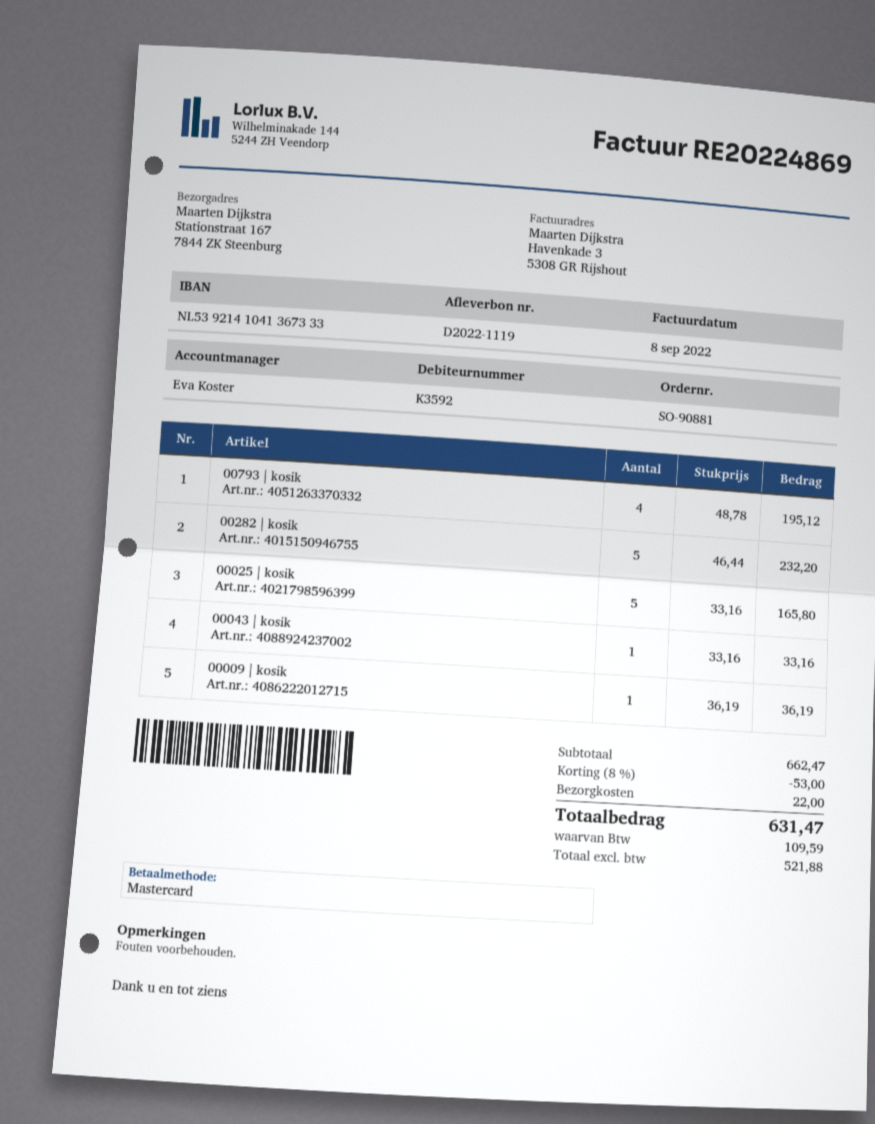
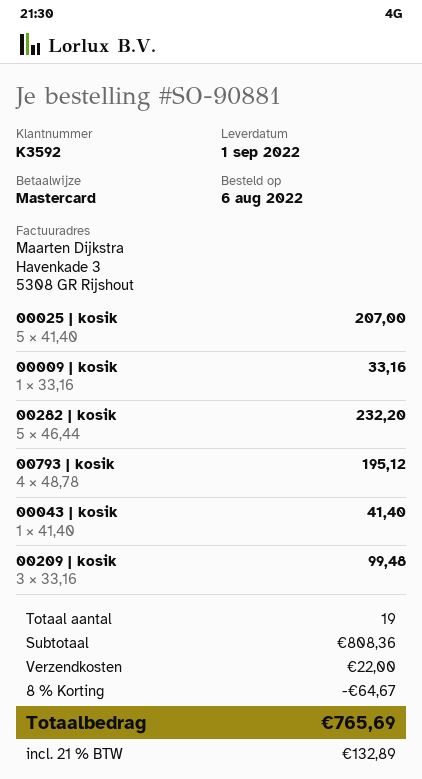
00025 | kosik: 5 x 33.16 = 165.80 -> 5 x 41.40 = 207.00
00043 | kosik: 1 x 33.16 = 33.16 -> 1 x 41.40 = 41.40
00009 | kosik: 1 x 36.19 = 36.19 -> 1 x 33.16 = 33.16
00209 | kosik: none -> 3 x 33.16 = 99.48
subtotal: 662.47 -> 808.36
discount: 8% = 53.00 -> 8% = 64.67
tax: 109.59 -> 132.89
total: 631.47 -> 765.69

